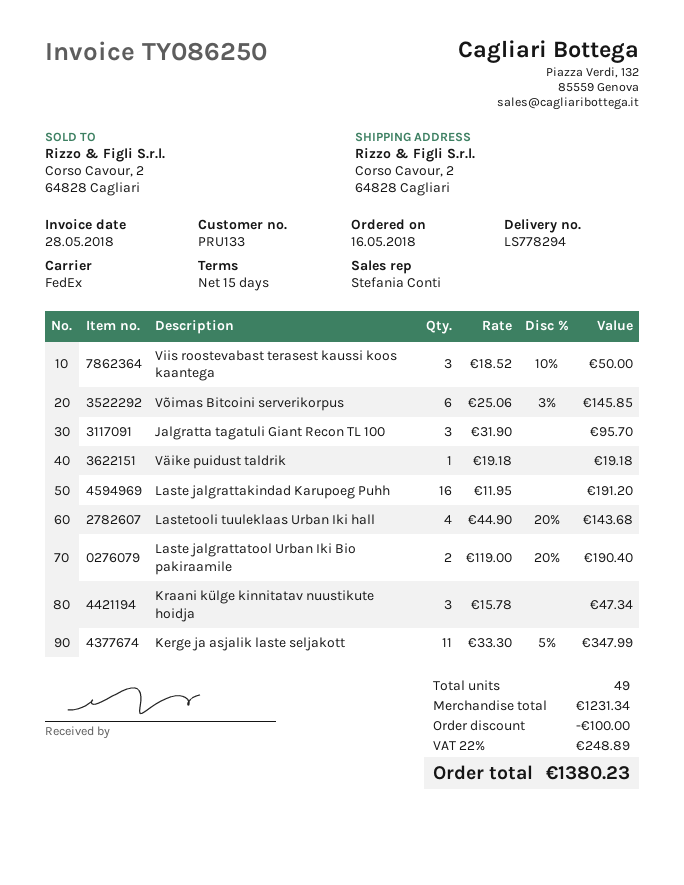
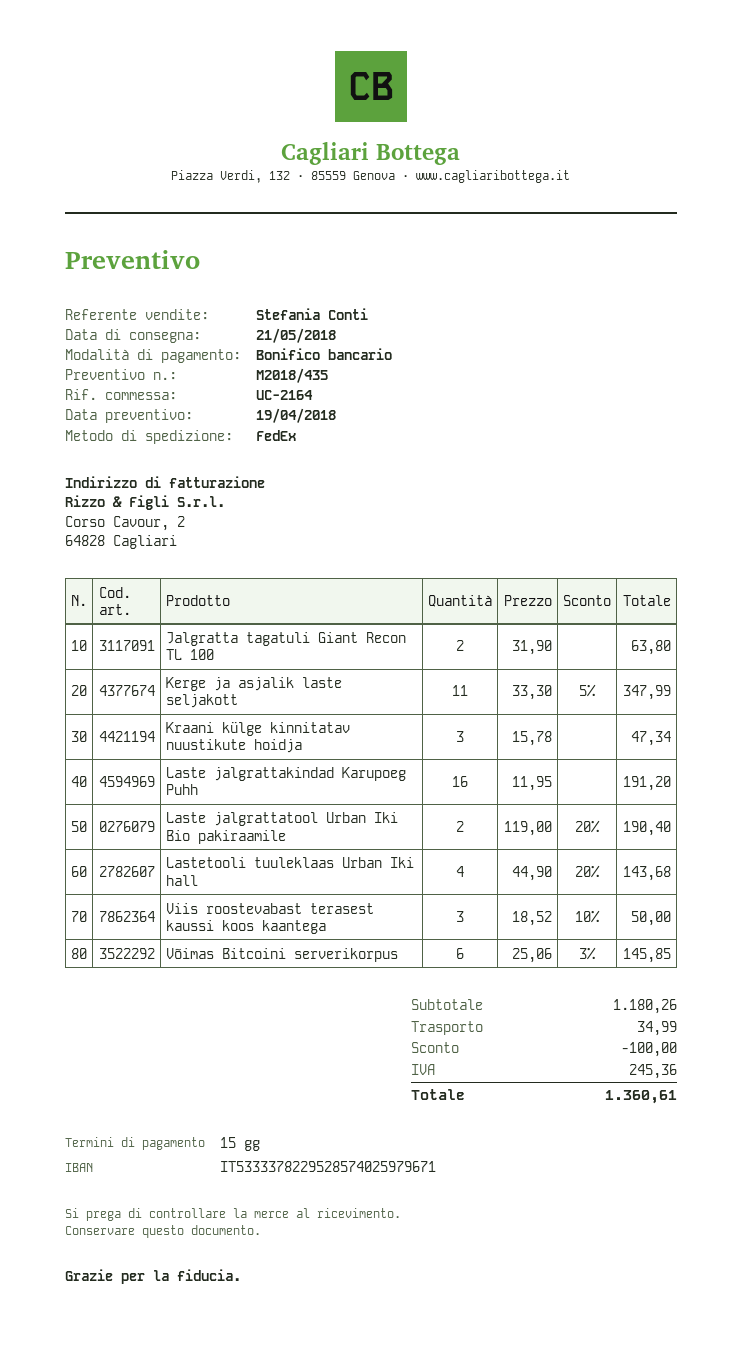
Jalgratta tagatuli Giant Recon TL 100: 3 x 31.90 = 95.70 -> 2 x 31.90 = 63.80
Väike puidust taldrik: 1 x 19.18 = 19.18 -> none
subtotal: 1231.34 -> 1180.26
shipping: none -> 34.99
tax: 248.89 -> 245.36
total: 1380.23 -> 1360.61

